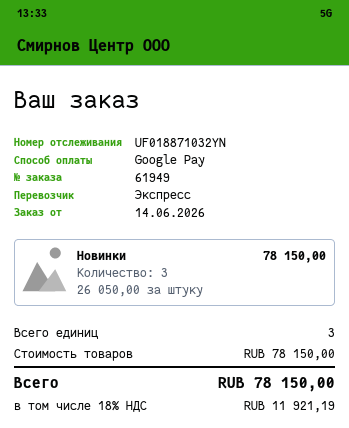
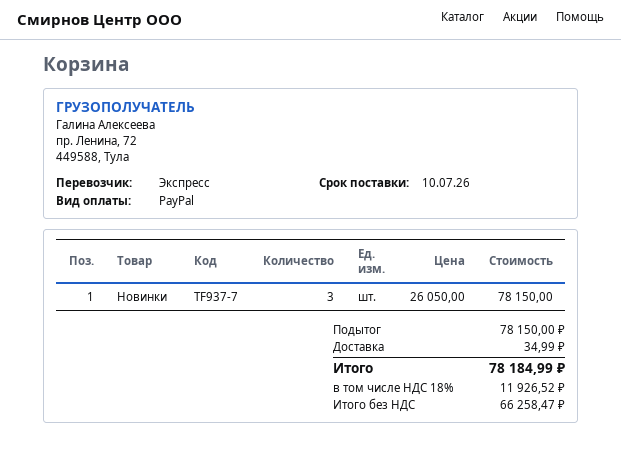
payment method: Google Pay -> PayPal
shipping: none -> 34.99
tax: 18% = 11921.19 -> 18% = 11926.52
total: 78150.00 -> 78184.99

